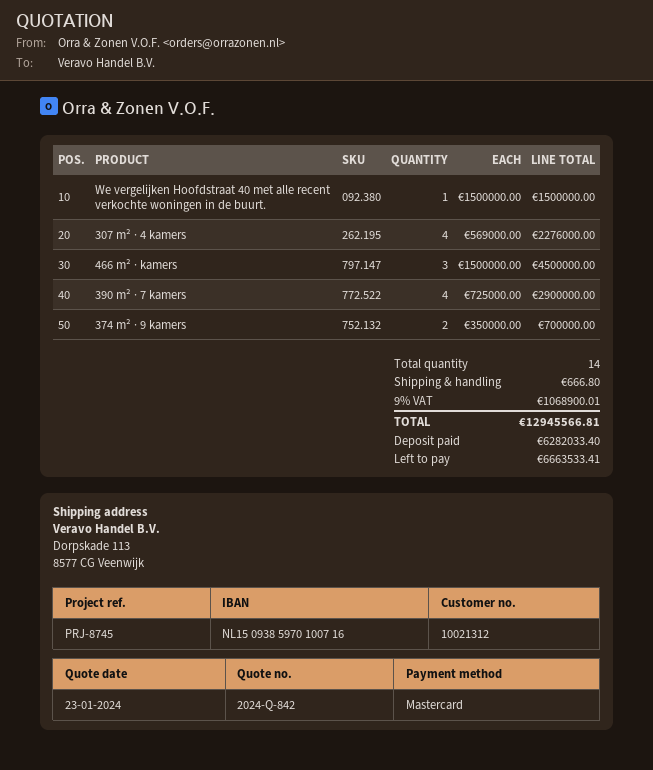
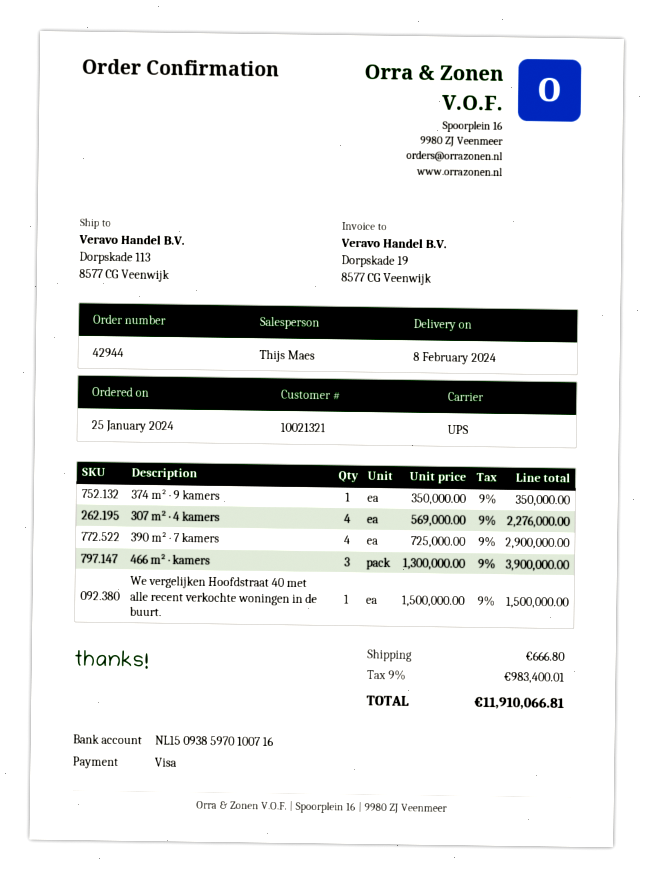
customer number: 10021312 -> 10021321
payment method: Mastercard -> Visa
466 m² · kamers: 3 x 1500000.00 = 4500000.00 -> 3 x 1300000.00 = 3900000.00
374 m² · 9 kamers: 2 x 350000.00 = 700000.00 -> 1 x 350000.00 = 350000.00
tax: 9% = 1068900.01 -> 9% = 983400.01
total: 12945566.81 -> 11910066.81

